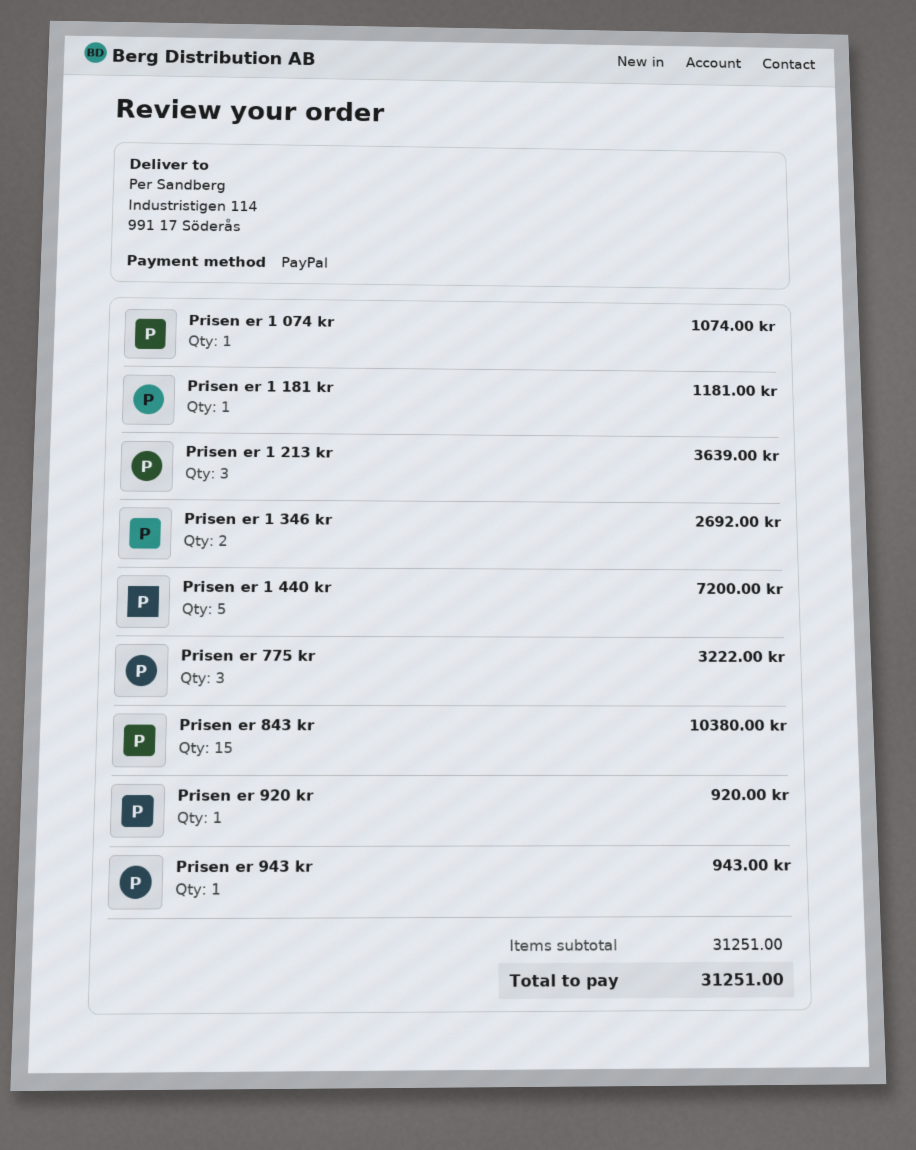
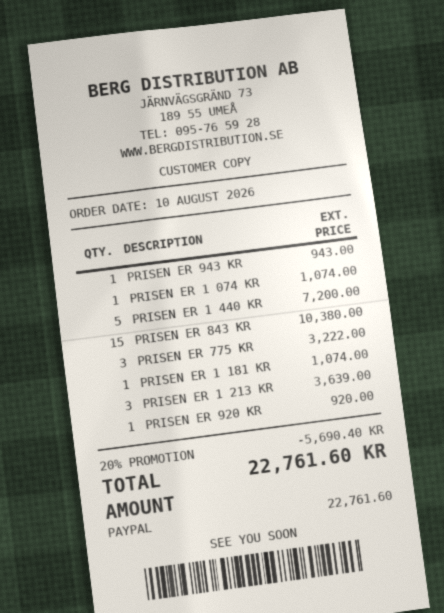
Prisen er 1 181 kr: 1 for 1181.00 -> 1 for 1074.00
Prisen er 1 346 kr: 2 for 2692.00 -> none
discount: none -> 20% = 5690.40
total: 31251.00 -> 22761.60

